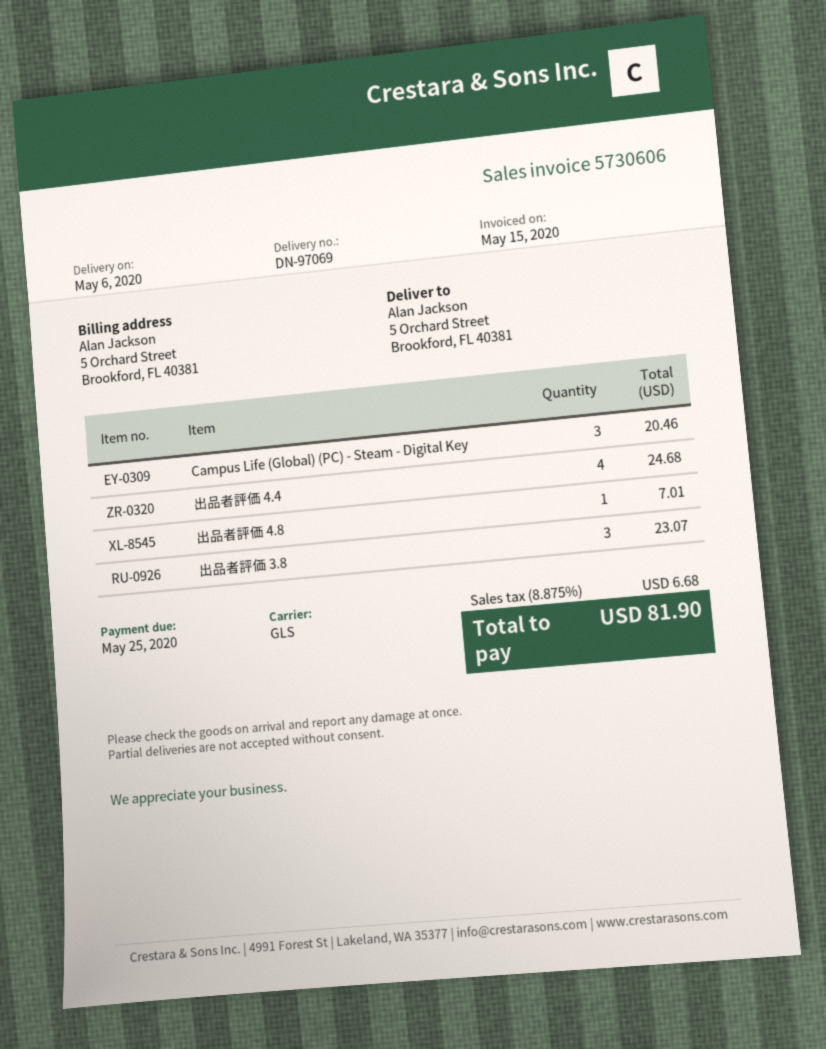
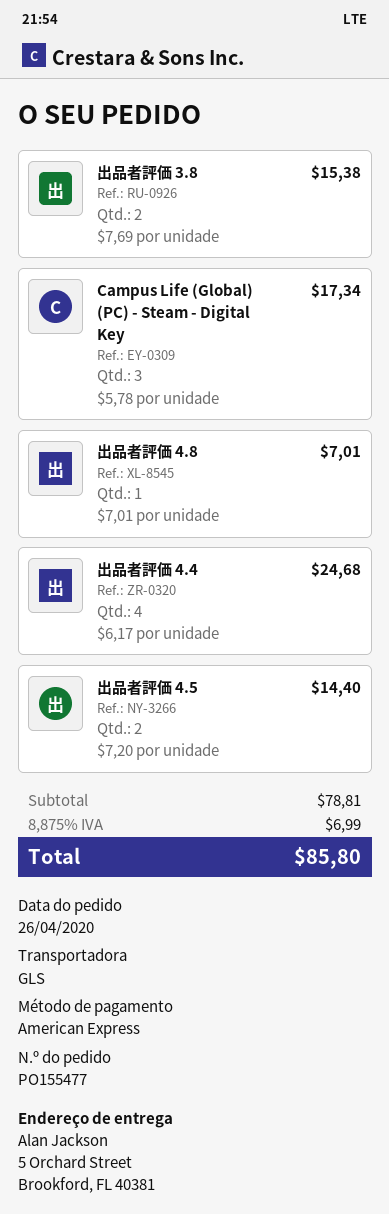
Campus Life (Global) (PC) - Steam - Digital Key: 3 for 20.46 -> 3 for 17.34
出品者評価 3.8: 3 for 23.07 -> 2 for 15.38
出品者評価 4.5: none -> 2 for 14.40
tax: 8.875% = 6.68 -> 8.875% = 6.99
total: 81.90 -> 85.80

